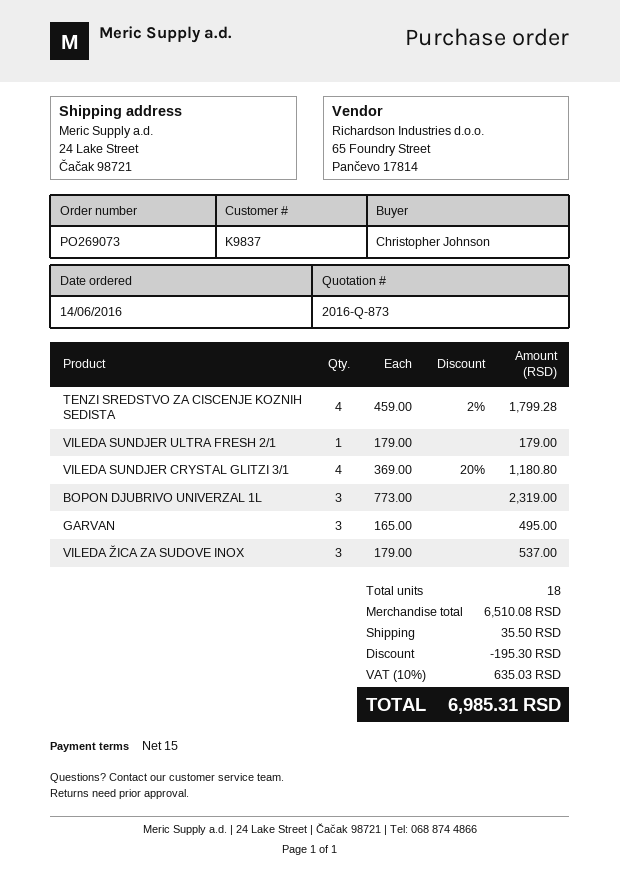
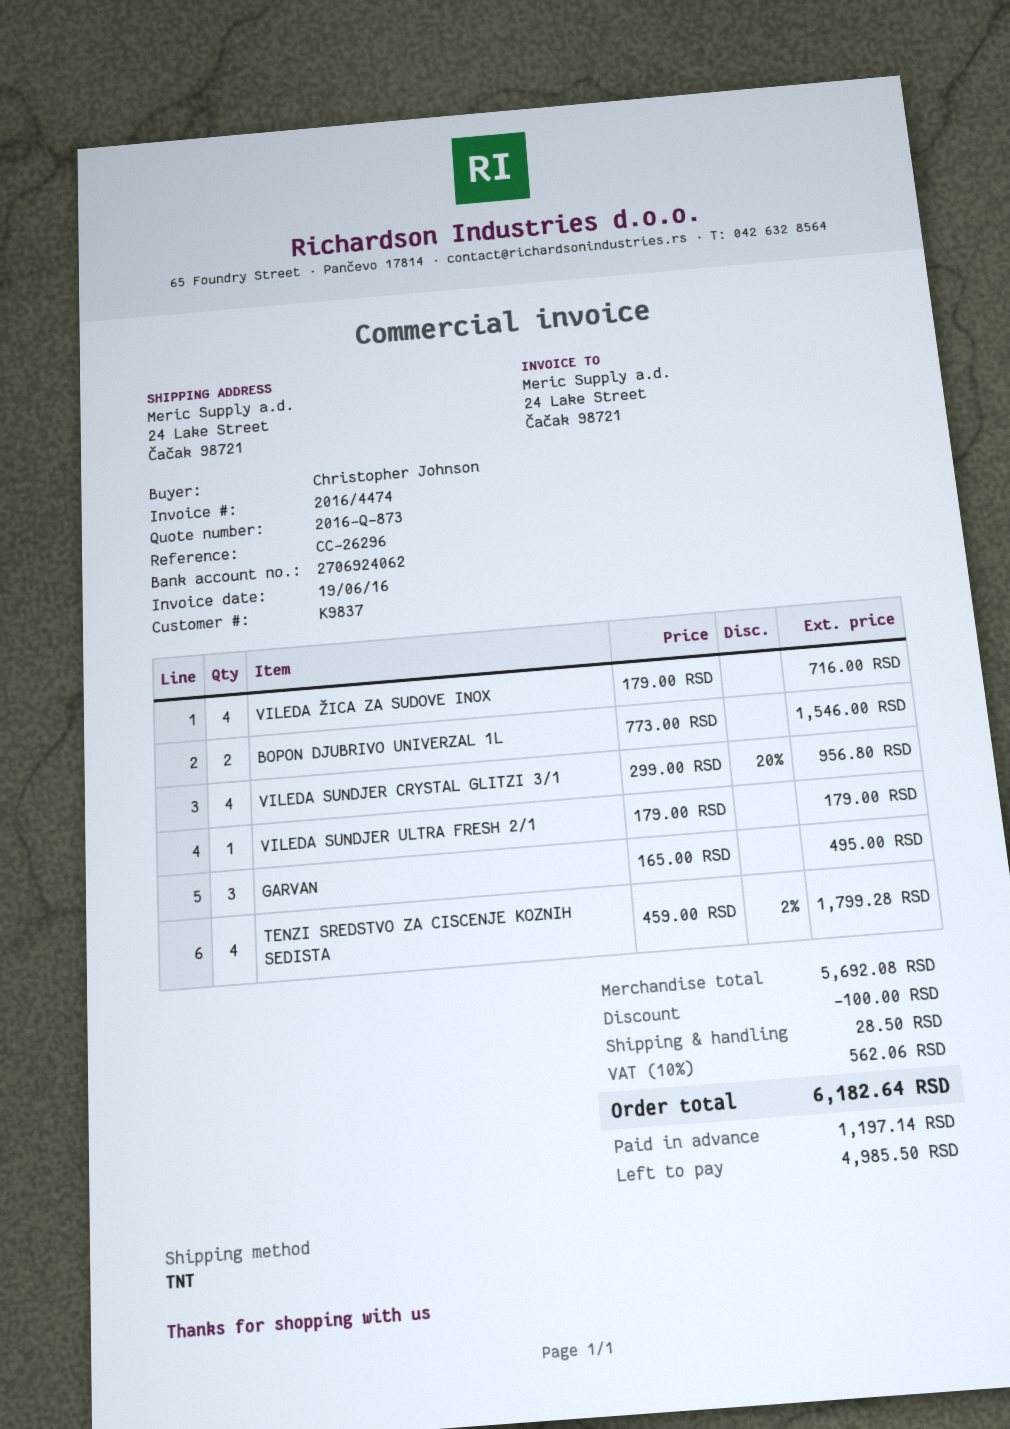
VILEDA SUNDJER CRYSTAL GLITZI 3/1: 4 x 369.00 - 20% = 1180.80 -> 4 x 299.00 - 20% = 956.80
BOPON DJUBRIVO UNIVERZAL 1L: 3 x 773.00 = 2319.00 -> 2 x 773.00 = 1546.00
VILEDA ŽICA ZA SUDOVE INOX: 3 x 179.00 = 537.00 -> 4 x 179.00 = 716.00
subtotal: 6510.08 -> 5692.08
discount: 195.30 -> 100.00
shipping: 35.50 -> 28.50
tax: 10% = 635.03 -> 10% = 562.06
total: 6985.31 -> 6182.64

